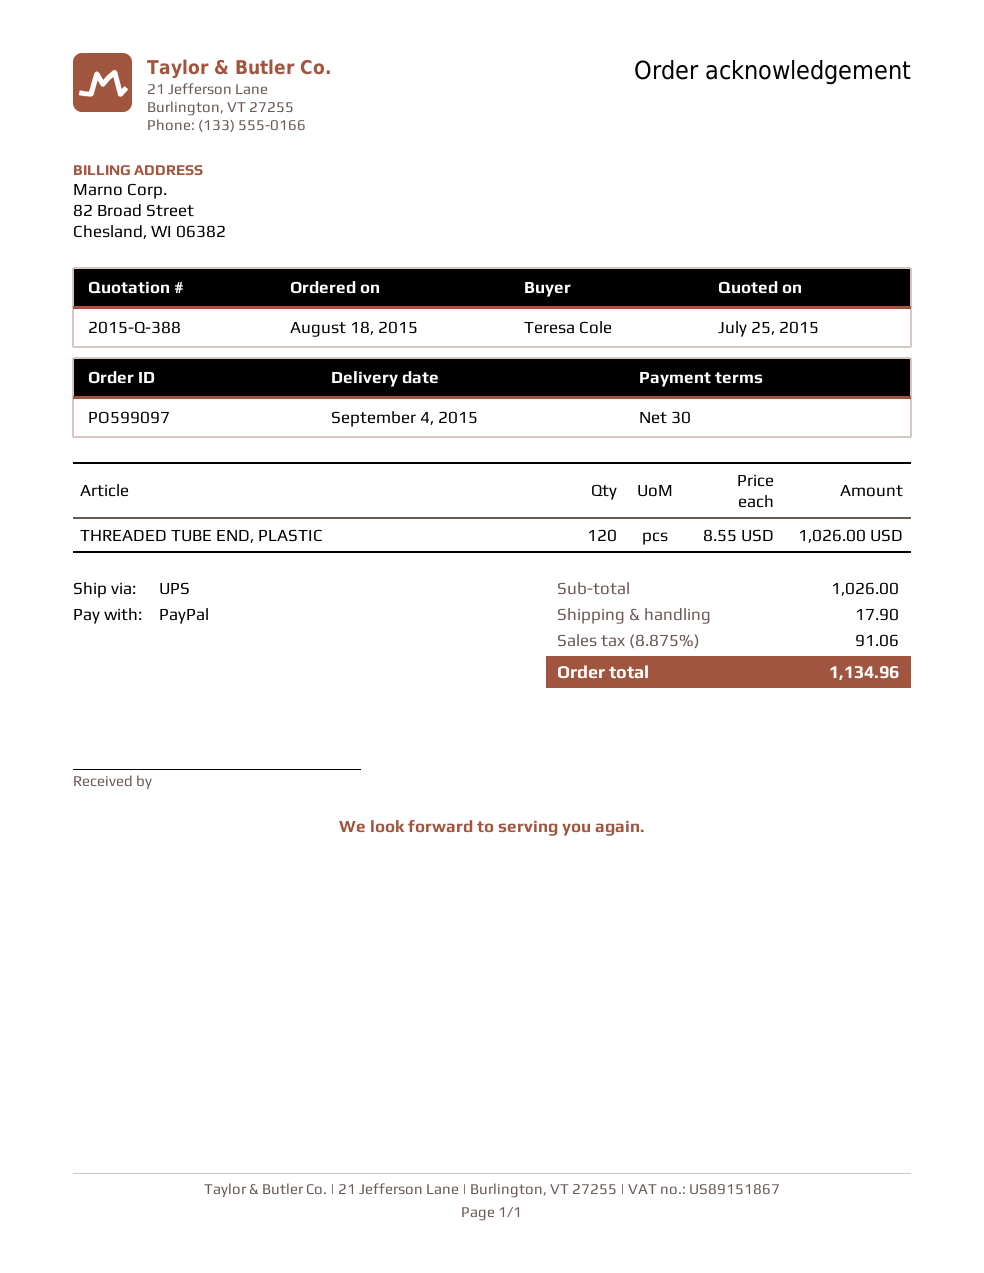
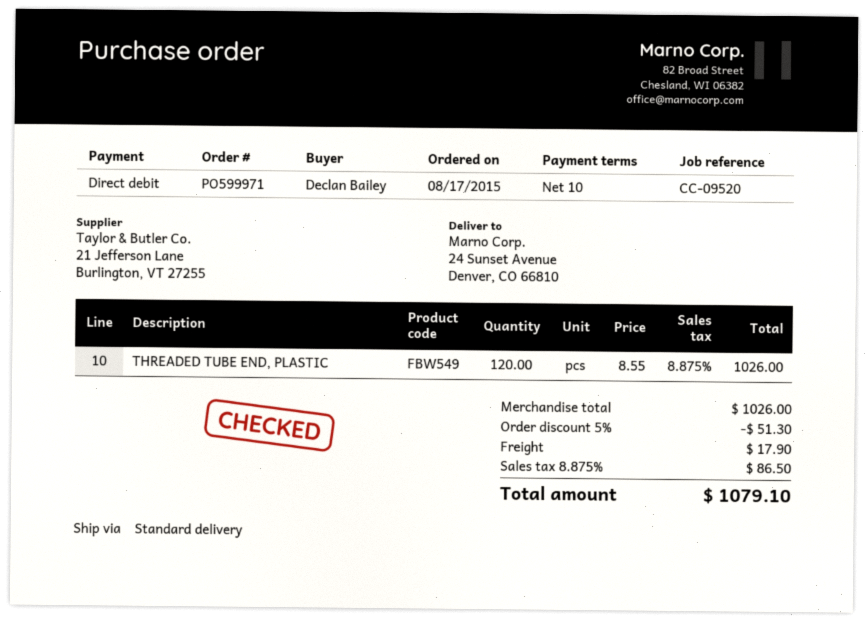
order number: PO599097 -> PO599971
order date: 2015-08-18 -> 2015-08-17
payment terms: 30 days -> 10 days
ordered by: Teresa Cole -> Declan Bailey
payment method: PayPal -> direct debit
shipping method: UPS -> standard
discount: none -> 5% = 51.30
tax: 8.875% = 91.06 -> 8.875% = 86.50
total: 1134.96 -> 1079.10

